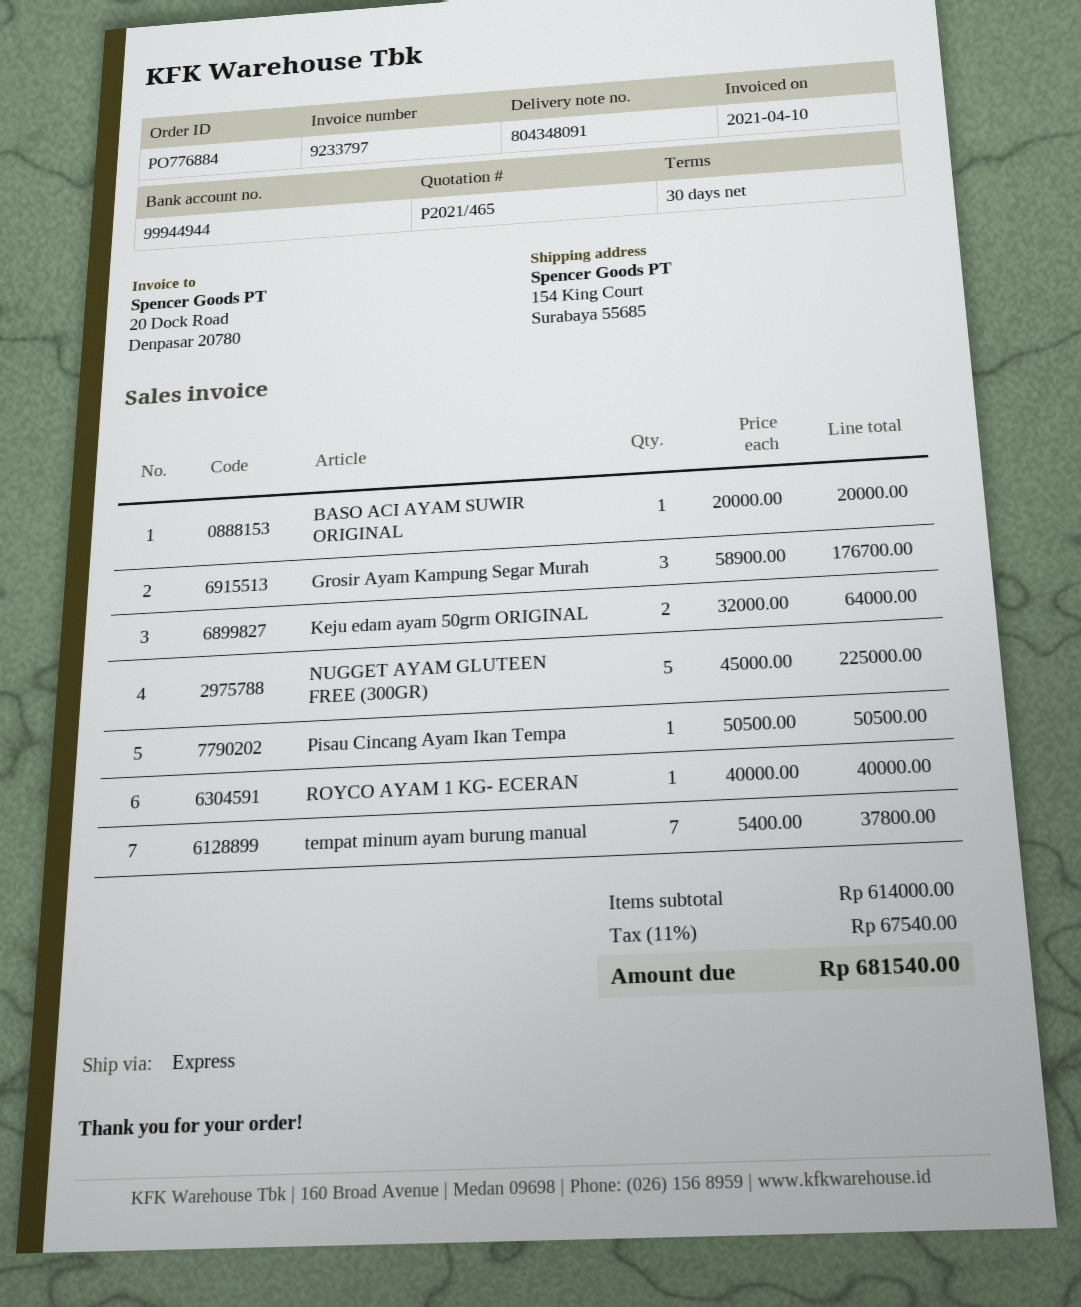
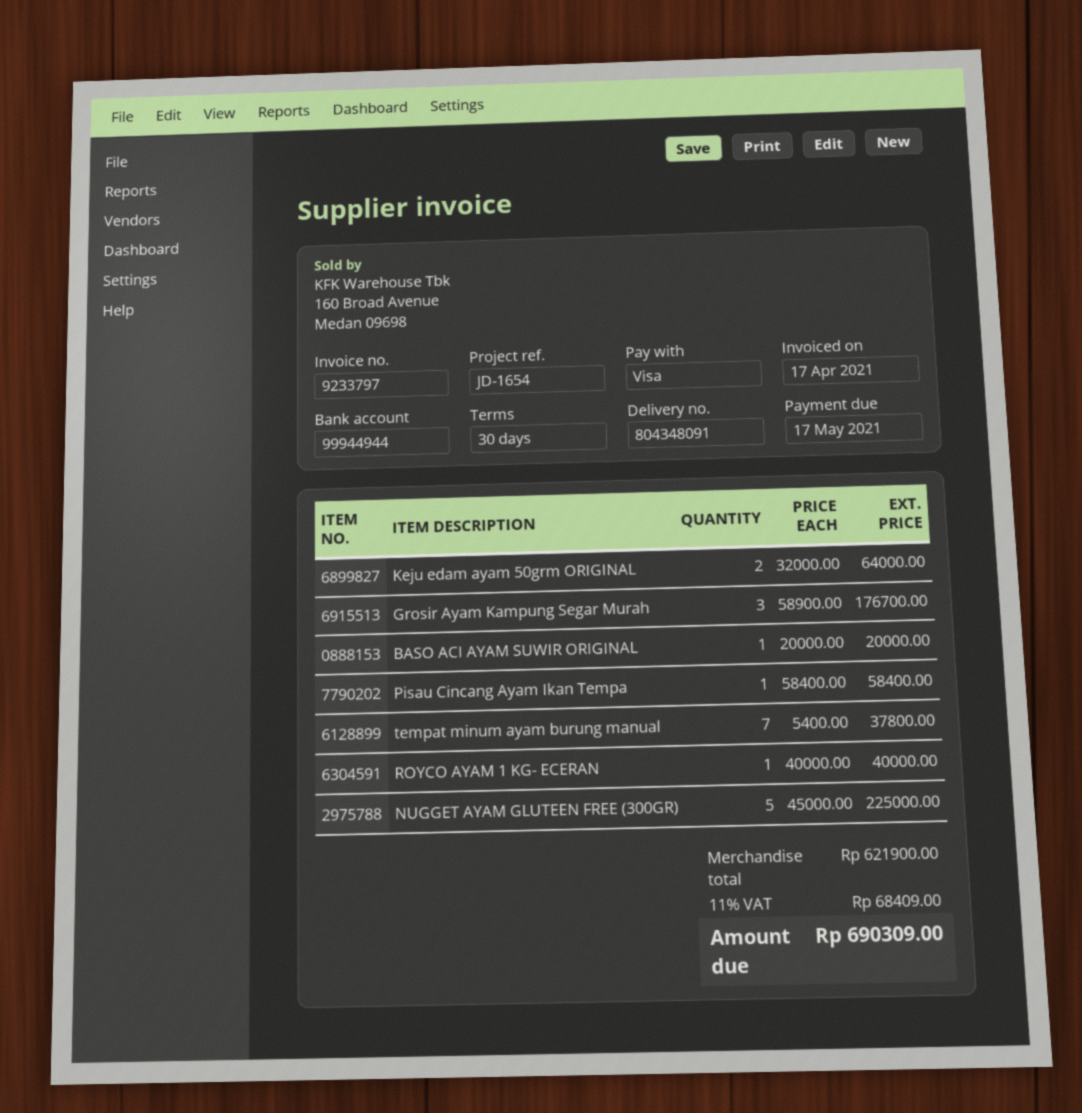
invoice date: 2021-04-10 -> 2021-04-17
Pisau Cincang Ayam Ikan Tempa: 1 x 50500.00 = 50500.00 -> 1 x 58400.00 = 58400.00
subtotal: 614000.00 -> 621900.00
tax: 11% = 67540.00 -> 11% = 68409.00
total: 681540.00 -> 690309.00

